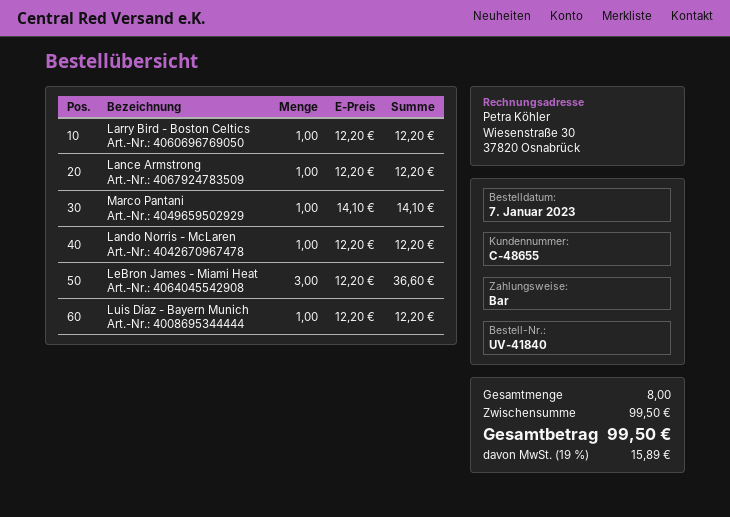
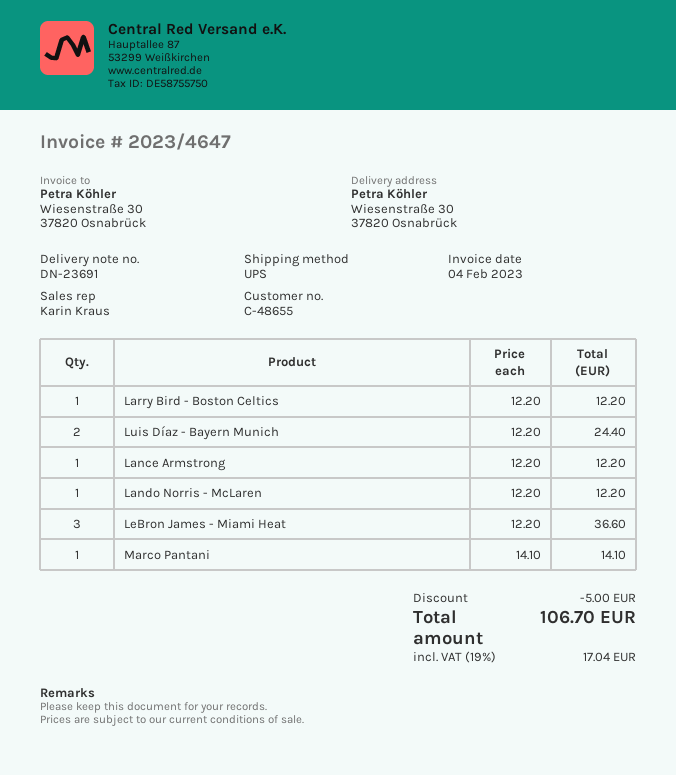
Luis Díaz - Bayern Munich: 1 x 12.20 = 12.20 -> 2 x 12.20 = 24.40
discount: none -> 5.00
tax: 19% = 15.89 -> 19% = 17.04
total: 99.50 -> 106.70

